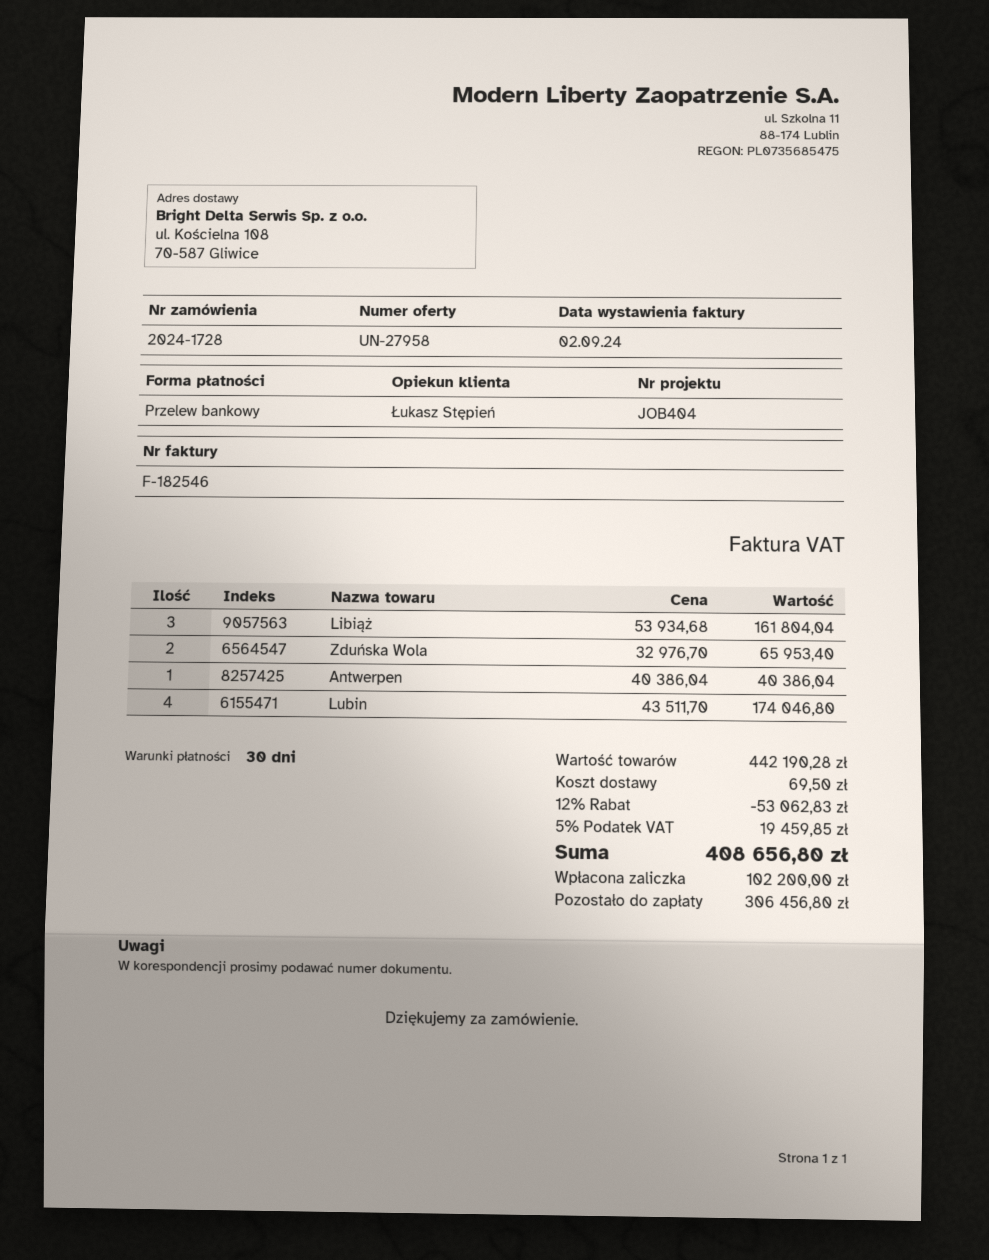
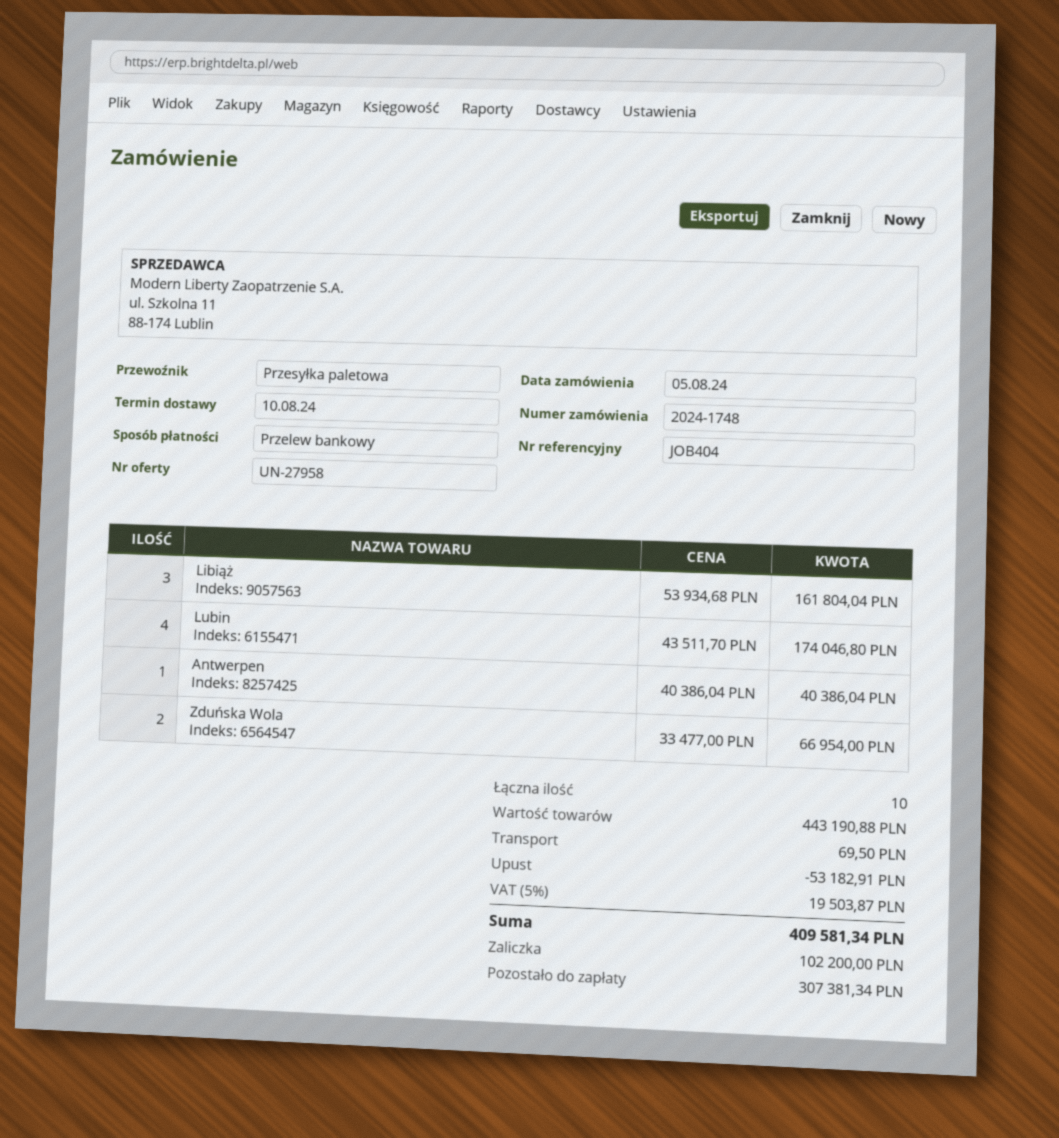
order number: 2024-1728 -> 2024-1748
Zduńska Wola: 2 x 32976.70 = 65953.40 -> 2 x 33477.00 = 66954.00
subtotal: 442190.28 -> 443190.88
discount: 53062.83 -> 53182.91
tax: 5% = 19459.85 -> 5% = 19503.87
total: 408656.80 -> 409581.34
balance: 306456.80 -> 307381.34

